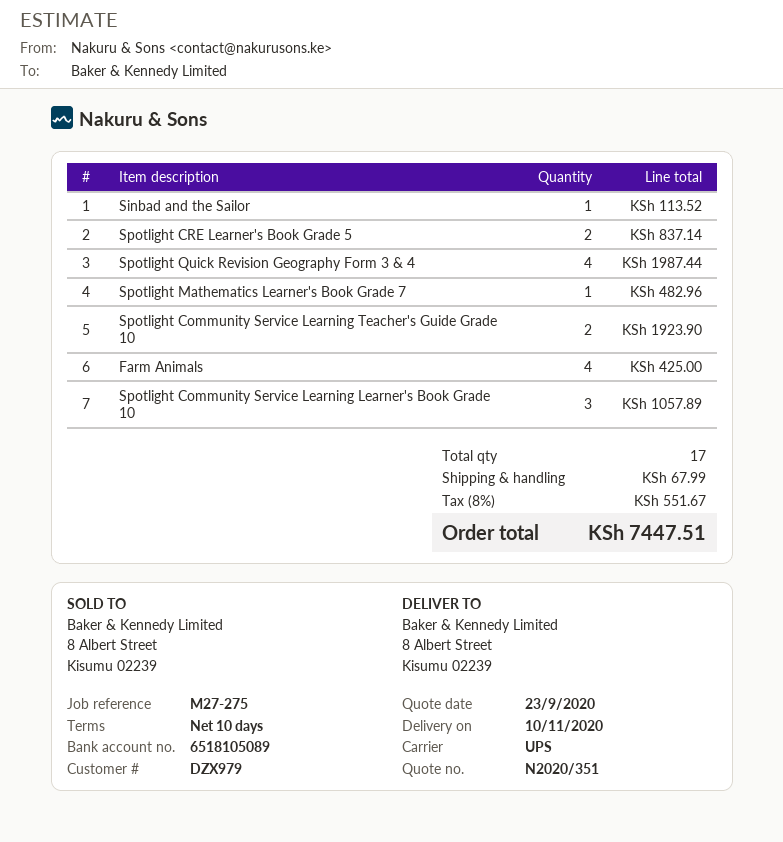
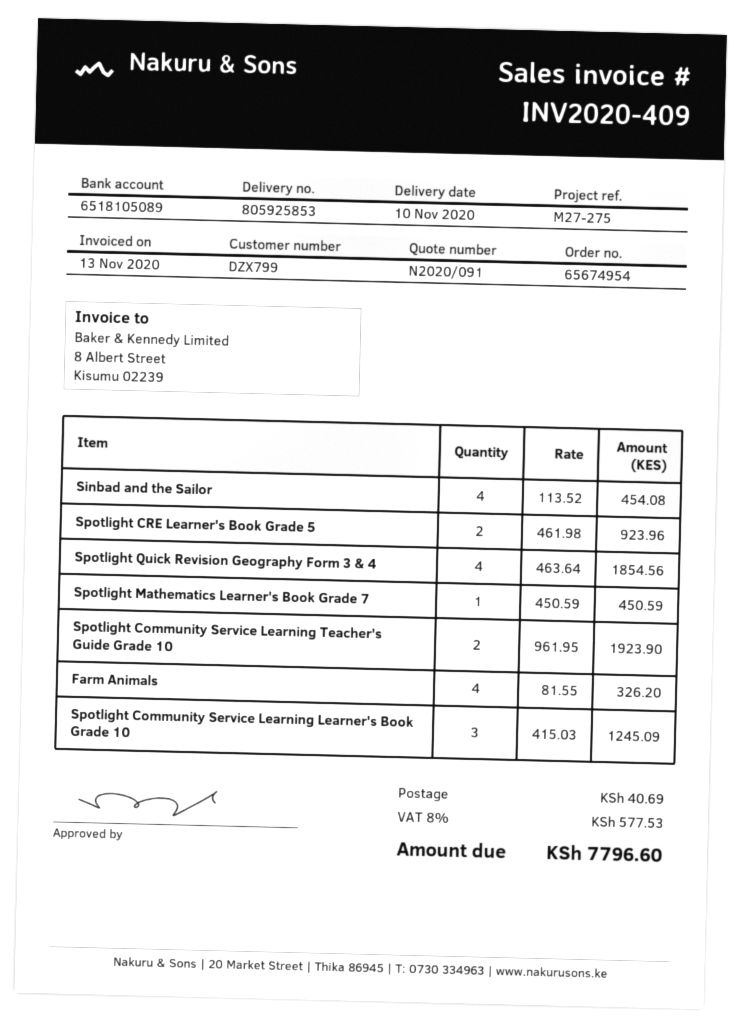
quote number: N2020/351 -> N2020/091
customer number: DZX979 -> DZX799
Sinbad and the Sailor: 1 for 113.52 -> 4 for 454.08
Spotlight CRE Learner's Book Grade 5: 2 for 837.14 -> 2 for 923.96
Spotlight Quick Revision Geography Form 3 & 4: 4 for 1987.44 -> 4 for 1854.56
Spotlight Mathematics Learner's Book Grade 7: 1 for 482.96 -> 1 for 450.59
Farm Animals: 4 for 425.00 -> 4 for 326.20
Spotlight Community Service Learning Learner's Book Grade 10: 3 for 1057.89 -> 3 for 1245.09
shipping: 67.99 -> 40.69
tax: 8% = 551.67 -> 8% = 577.53
total: 7447.51 -> 7796.60

